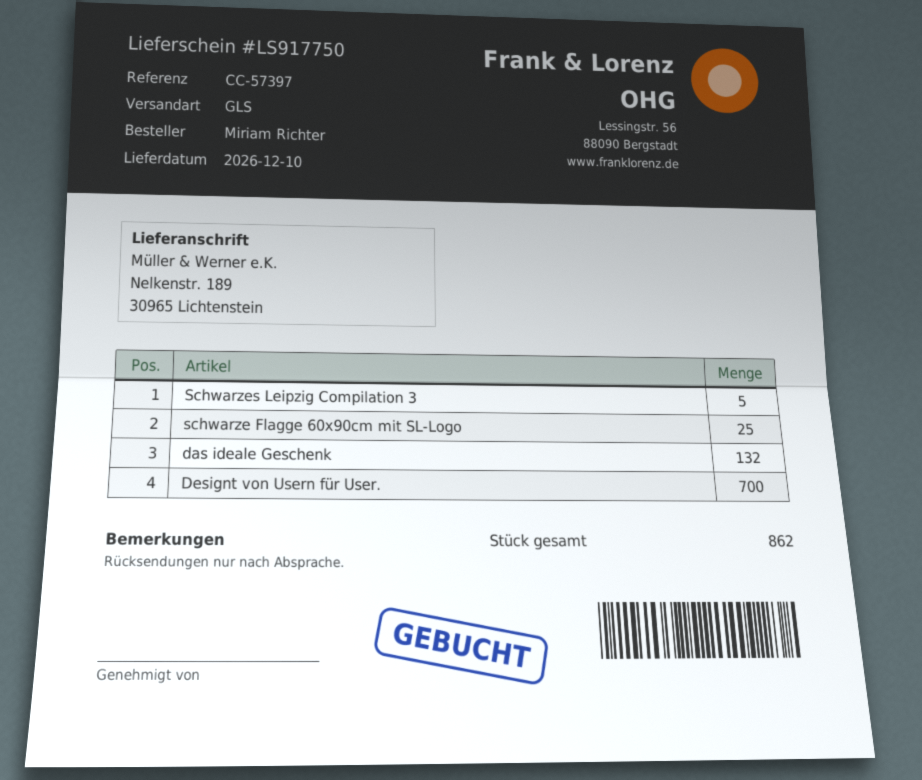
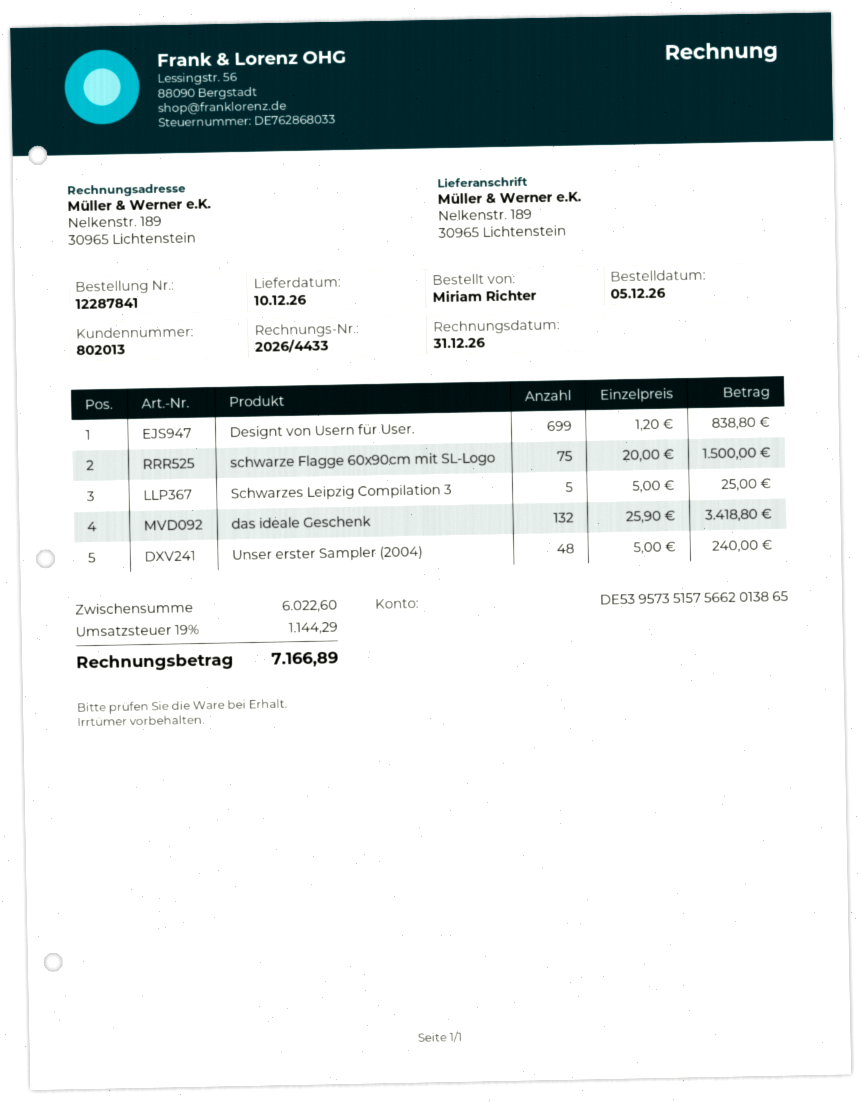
schwarze Flagge 60x90cm mit SL-Logo: 25 -> 75
Designt von Usern für User.: 700 -> 699
Unser erster Sampler (2004): none -> 48

